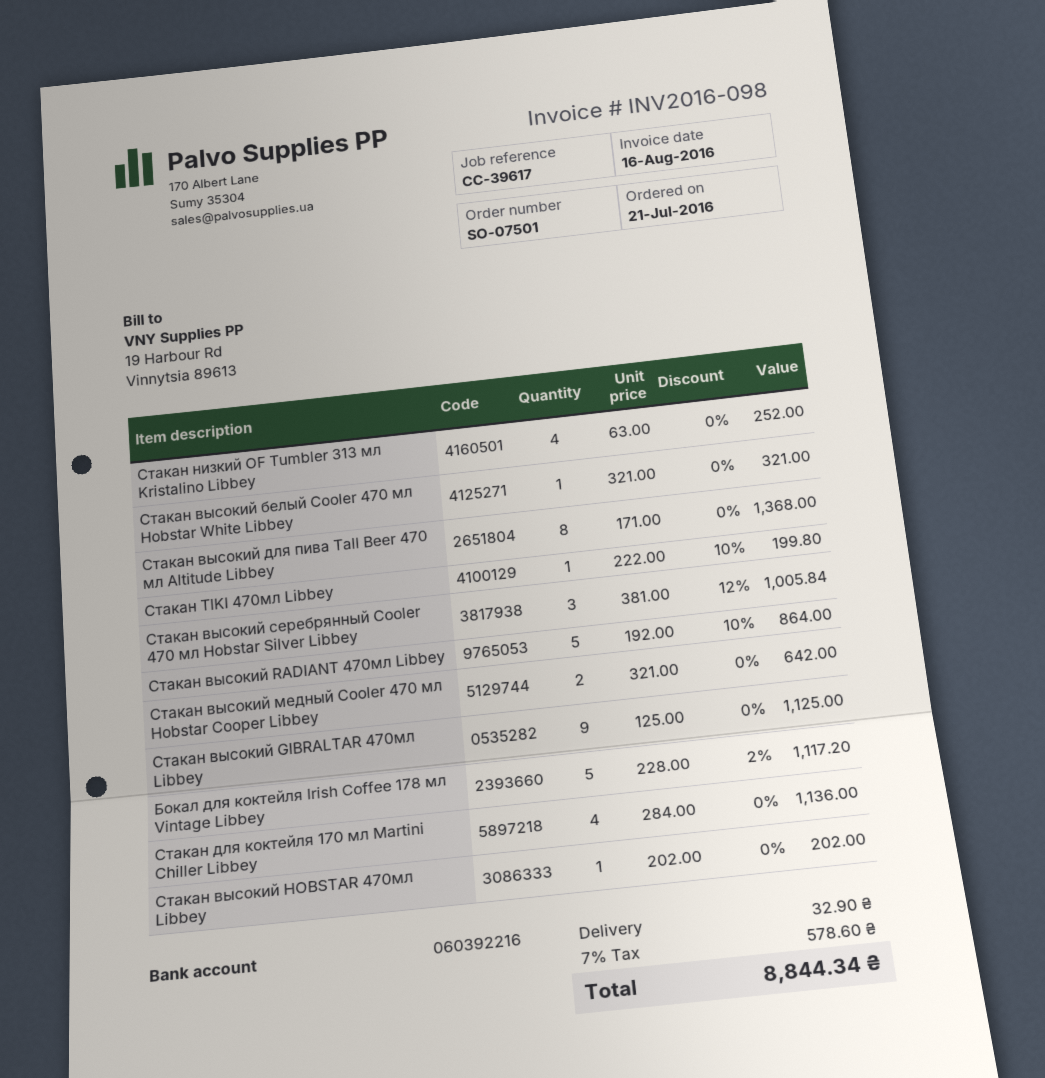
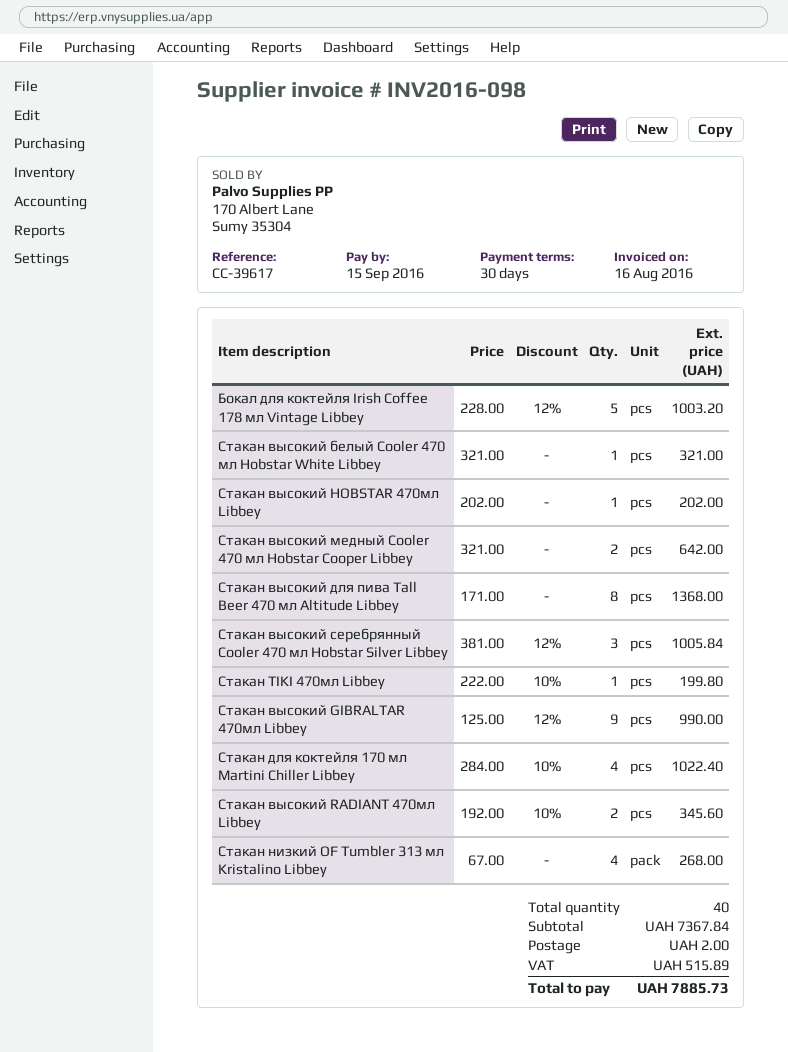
Стакан низкий OF Tumbler 313 мл Kristalino Libbey: 4 x 63.00 = 252.00 -> 4 x 67.00 = 268.00
Стакан высокий RADIANT 470мл Libbey: 5 x 192.00 - 10% = 864.00 -> 2 x 192.00 - 10% = 345.60
Стакан высокий GIBRALTAR 470мл Libbey: 9 x 125.00 = 1125.00 -> 9 x 125.00 - 12% = 990.00
Бокал для коктейля Irish Coffee 178 мл Vintage Libbey: 5 x 228.00 - 2% = 1117.20 -> 5 x 228.00 - 12% = 1003.20
Стакан для коктейля 170 мл Martini Chiller Libbey: 4 x 284.00 = 1136.00 -> 4 x 284.00 - 10% = 1022.40
shipping: 32.90 -> 2.00
tax: 578.60 -> 515.89
total: 8844.34 -> 7885.73

